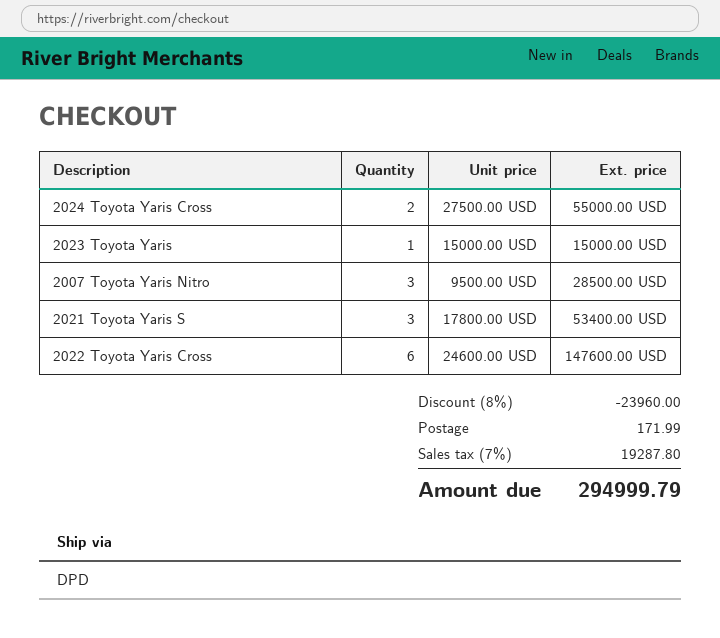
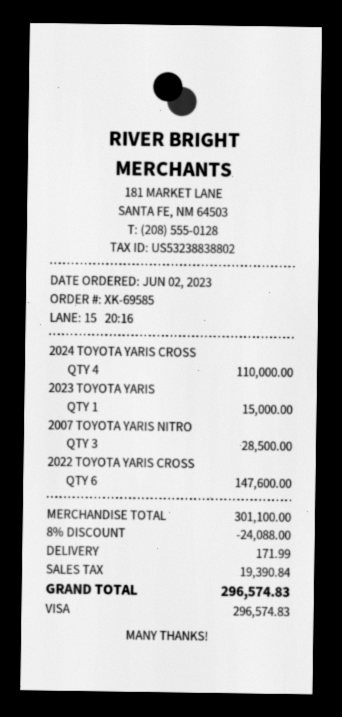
2024 Toyota Yaris Cross: 2 for 55000.00 -> 4 for 110000.00
2021 Toyota Yaris S: 3 for 53400.00 -> none
discount: 8% = 23960.00 -> 8% = 24088.00
tax: 19287.80 -> 19390.84
total: 294999.79 -> 296574.83

